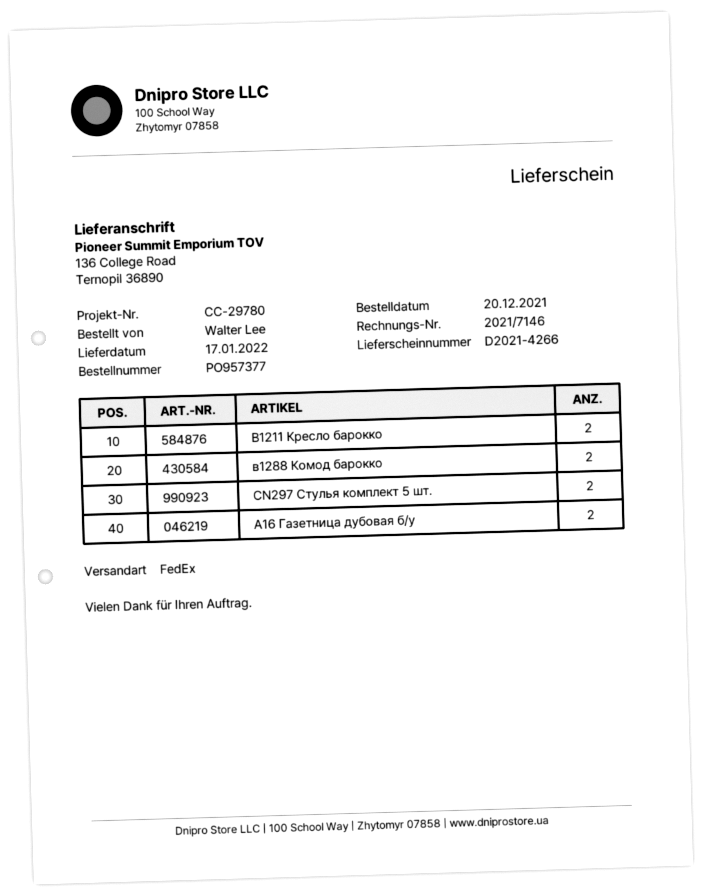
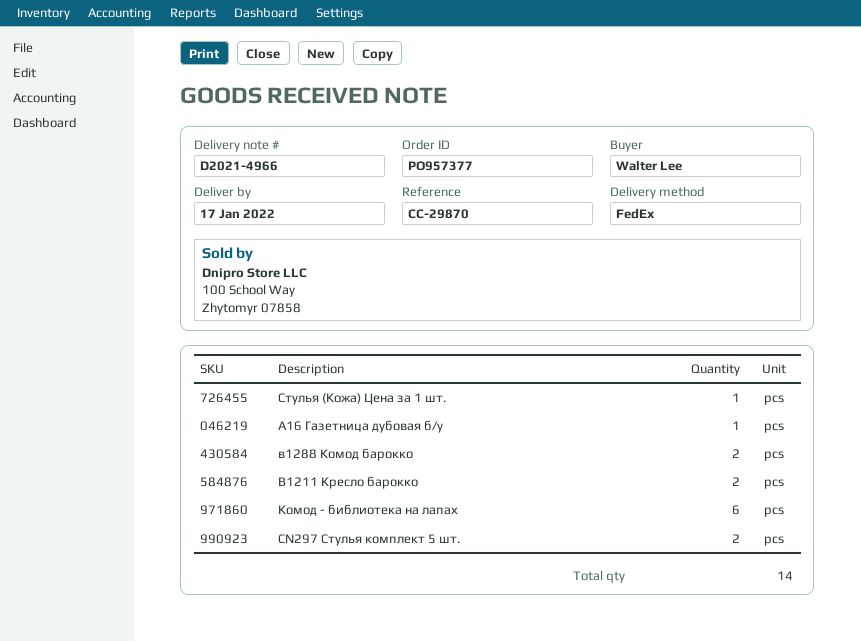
delivery note number: D2021-4266 -> D2021-4966
reference: CC-29780 -> CC-29870
А16 Газетница дубовая б/у: 2 -> 1
Стулья (Кожа) Цена за 1 шт.: none -> 1
Комод - библиотека на лапах: none -> 6

